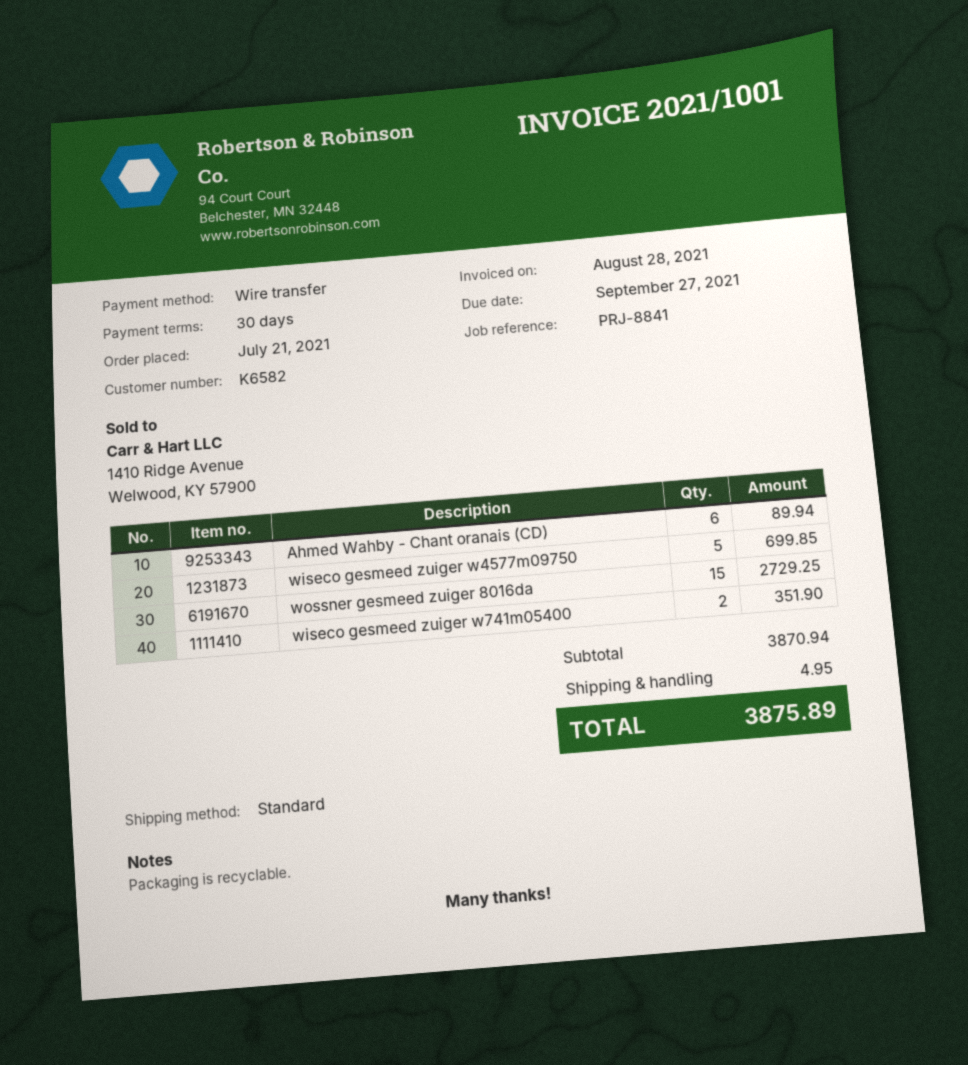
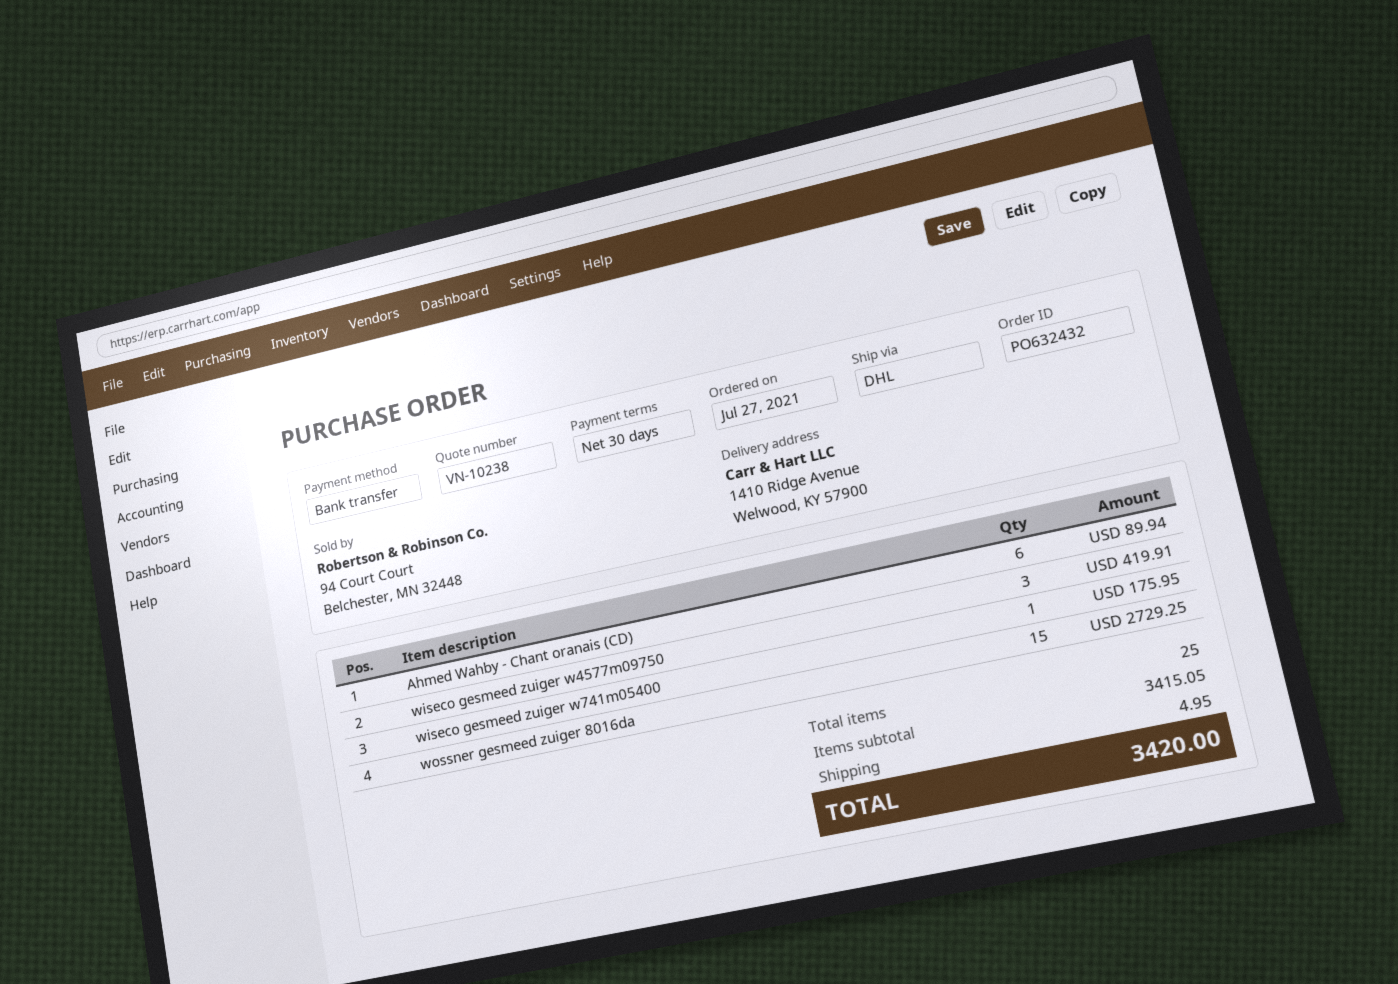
order date: 2021-07-21 -> 2021-07-27
shipping method: standard -> DHL
wiseco gesmeed zuiger w4577m09750: 5 for 699.85 -> 3 for 419.91
wiseco gesmeed zuiger w741m05400: 2 for 351.90 -> 1 for 175.95
subtotal: 3870.94 -> 3415.05
total: 3875.89 -> 3420.00

